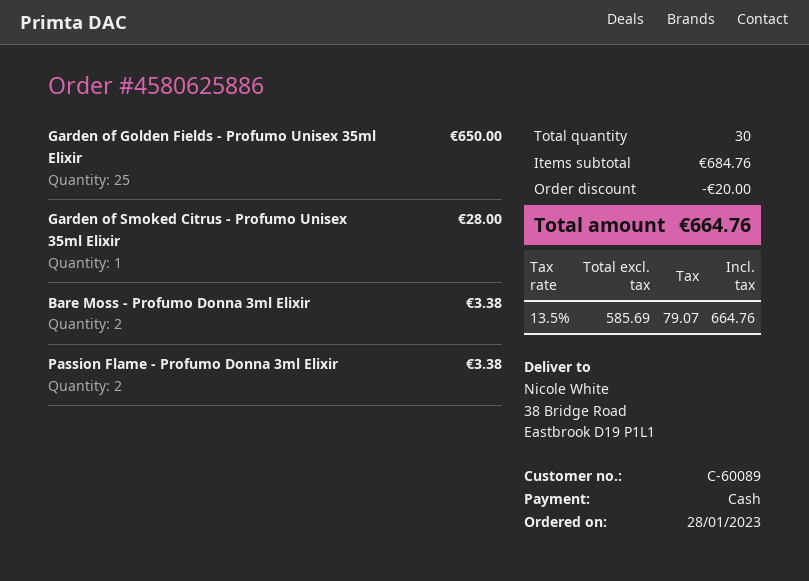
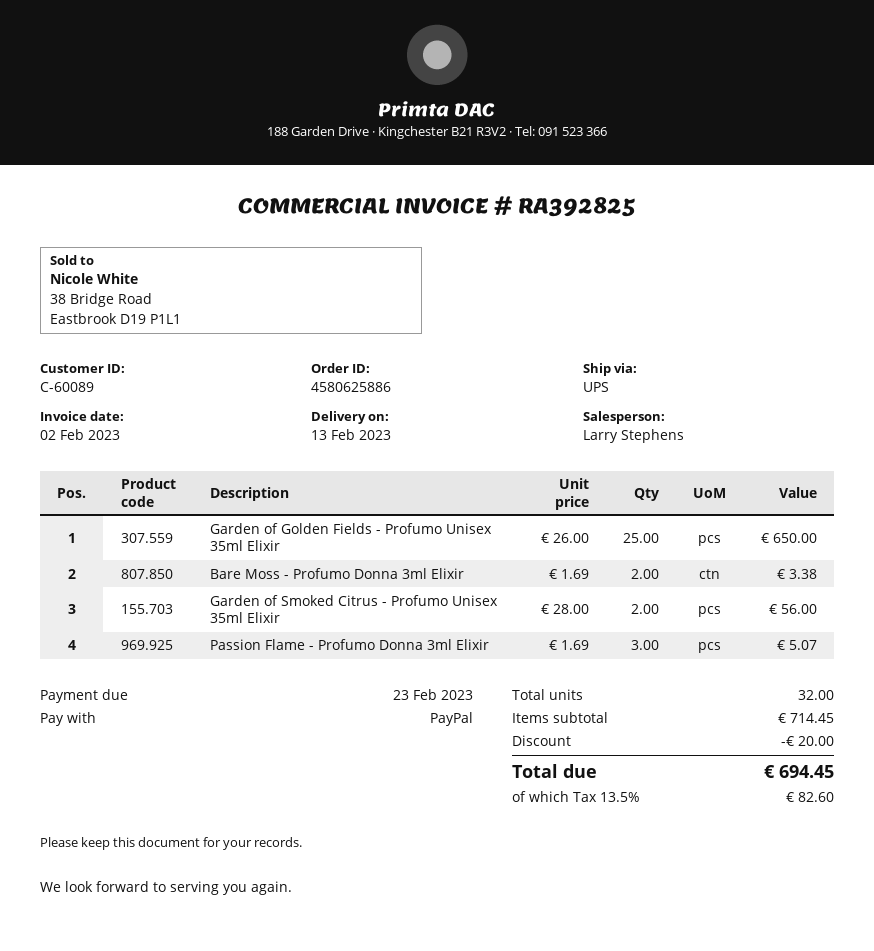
payment method: cash -> PayPal
Garden of Smoked Citrus - Profumo Unisex 35ml Elixir: 1 for 28.00 -> 2 for 56.00
Passion Flame - Profumo Donna 3ml Elixir: 2 for 3.38 -> 3 for 5.07
total quantity: 30 -> 32
subtotal: 684.76 -> 714.45
tax: 13.5% = 79.07 -> 13.5% = 82.60
total: 664.76 -> 694.45

